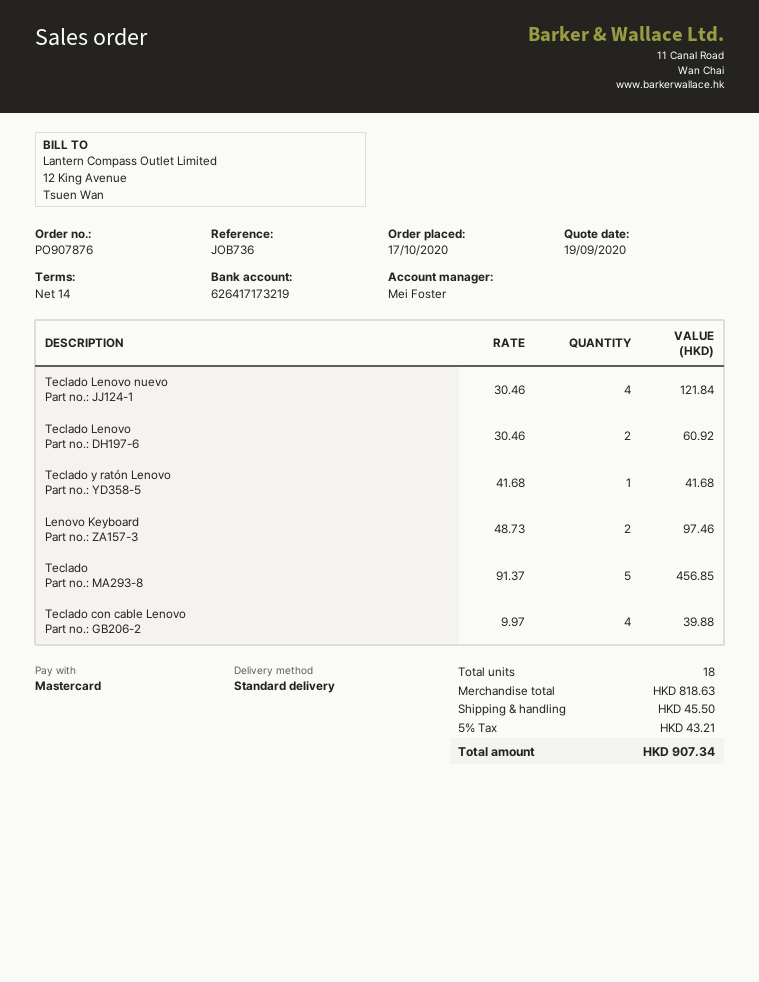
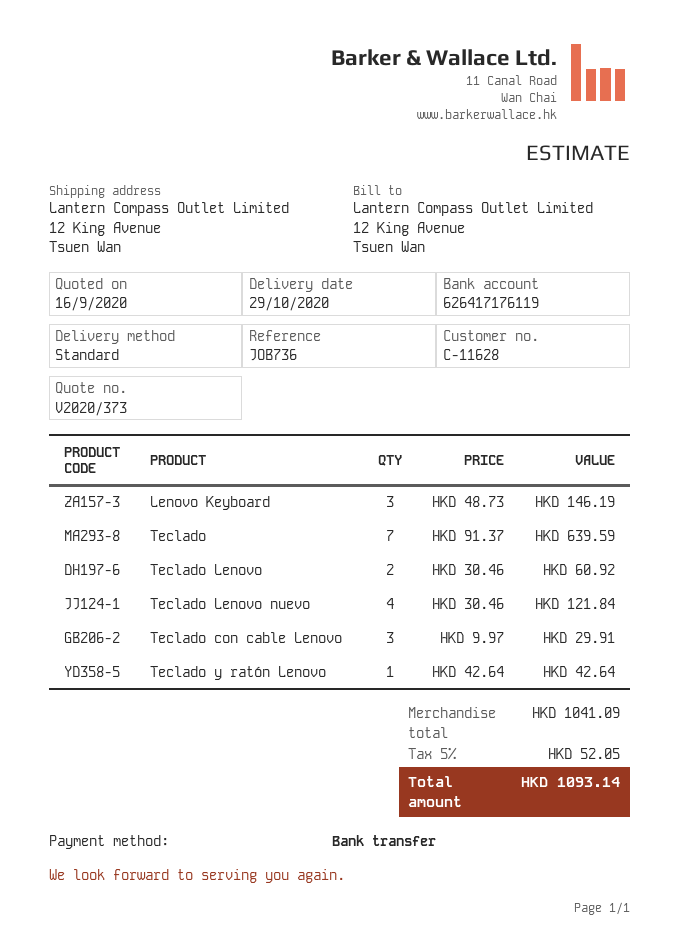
quote date: 2020-09-19 -> 2020-09-16
payment method: Mastercard -> bank transfer
bank account: 626417173219 -> 626417176119
Teclado y ratón Lenovo: 1 x 41.68 = 41.68 -> 1 x 42.64 = 42.64
Lenovo Keyboard: 2 x 48.73 = 97.46 -> 3 x 48.73 = 146.19
Teclado: 5 x 91.37 = 456.85 -> 7 x 91.37 = 639.59
Teclado con cable Lenovo: 4 x 9.97 = 39.88 -> 3 x 9.97 = 29.91
subtotal: 818.63 -> 1041.09
shipping: 45.50 -> none
tax: 5% = 43.21 -> 5% = 52.05
total: 907.34 -> 1093.14

